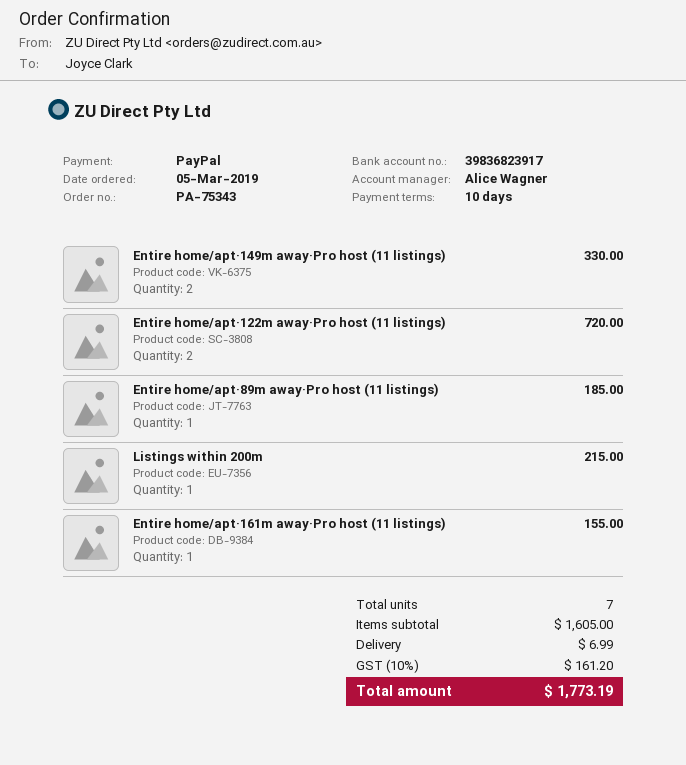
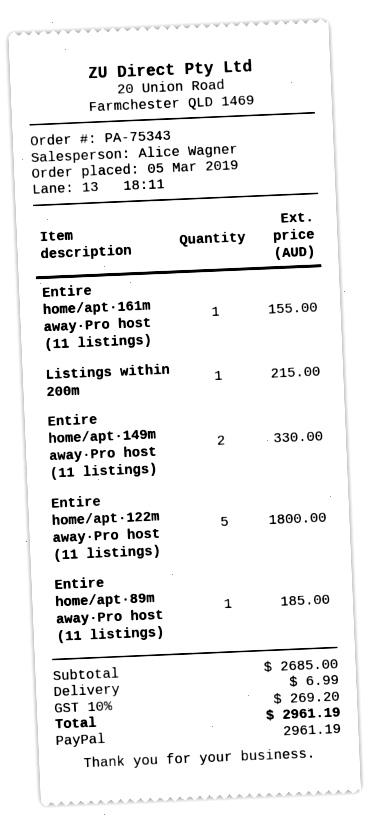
Entire home/apt·122m away·Pro host (11 listings): 2 for 720.00 -> 5 for 1800.00
subtotal: 1605.00 -> 2685.00
tax: 10% = 161.20 -> 10% = 269.20
total: 1773.19 -> 2961.19

